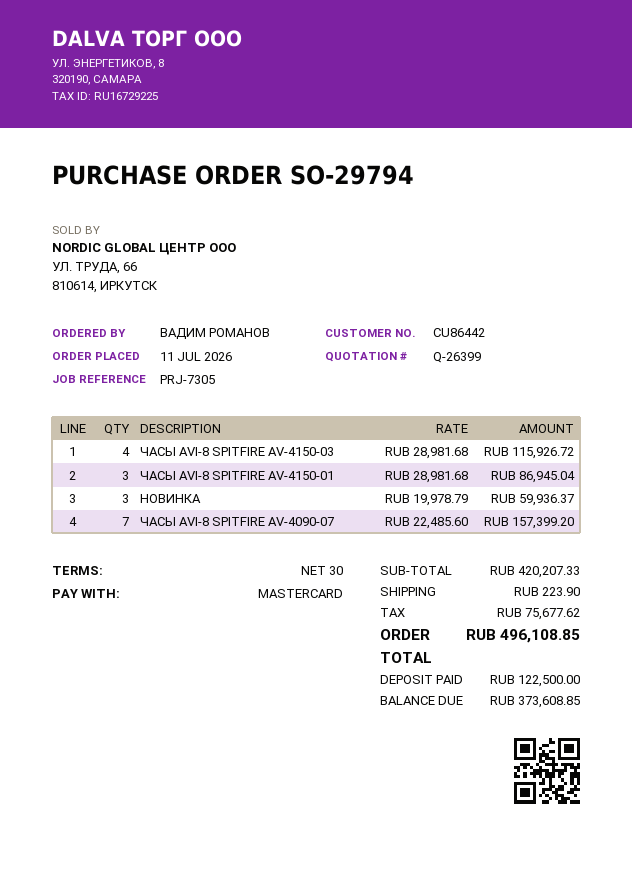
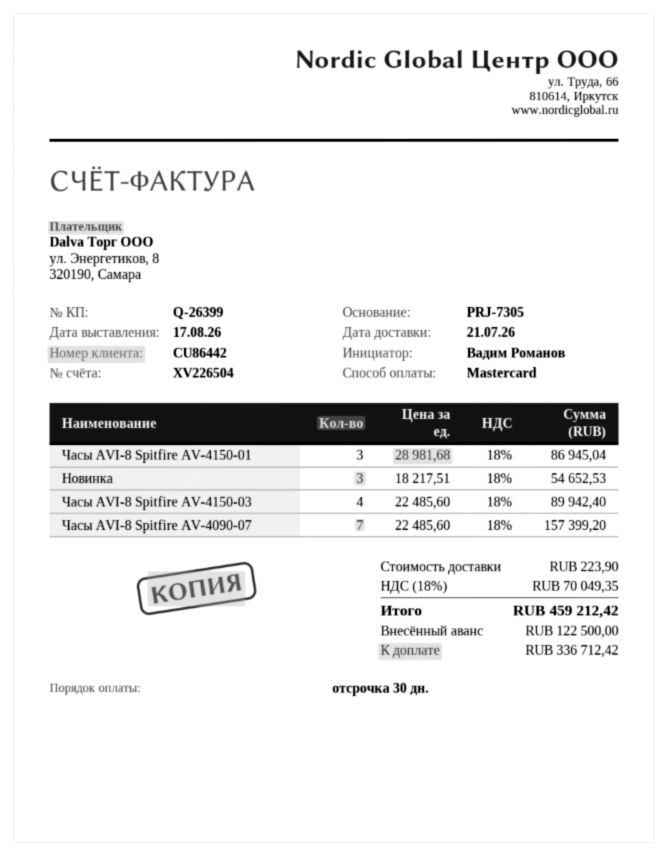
ЧАСЫ AVI-8 SPITFIRE AV-4150-03: 4 x 28981.68 = 115926.72 -> 4 x 22485.60 = 89942.40
НОВИНКА: 3 x 19978.79 = 59936.37 -> 3 x 18217.51 = 54652.53
tax: 75677.62 -> 70049.35
total: 496108.85 -> 459212.42
balance: 373608.85 -> 336712.42

